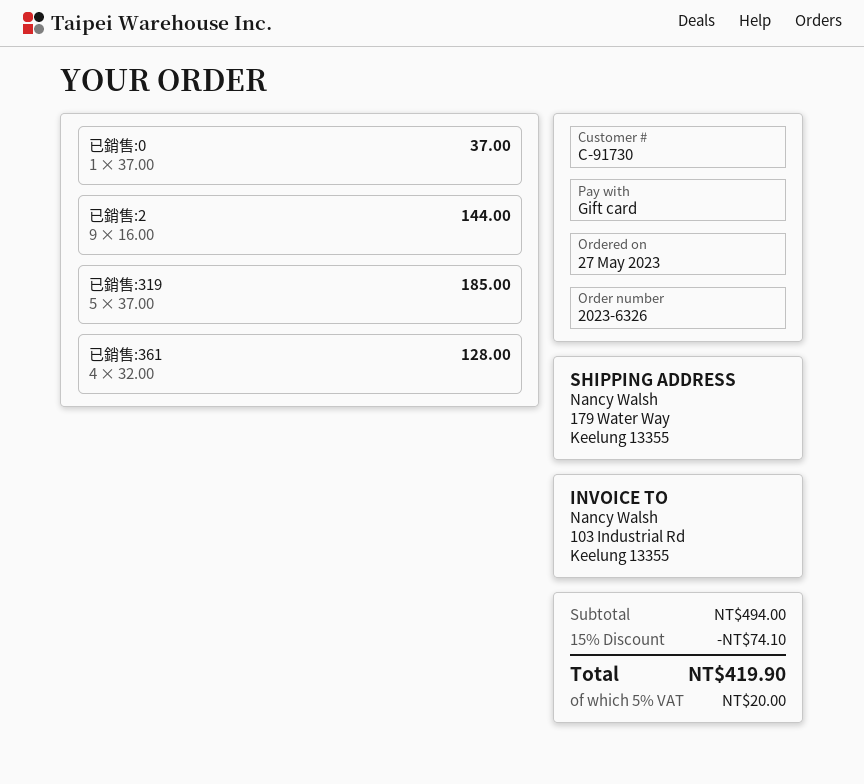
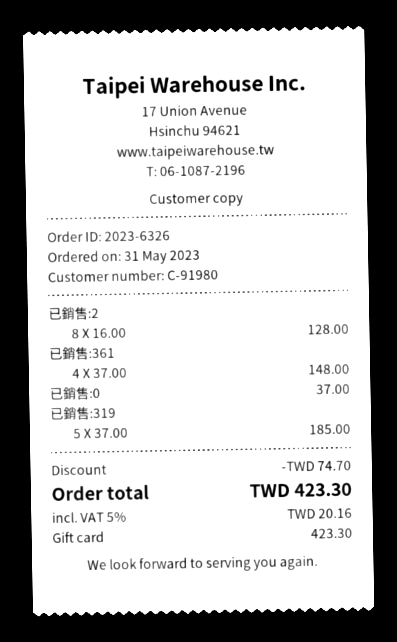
order date: 2023-05-27 -> 2023-05-31
customer number: C-91730 -> C-91980
已銷售:2: 9 x 16.00 = 144.00 -> 8 x 16.00 = 128.00
已銷售:361: 4 x 32.00 = 128.00 -> 4 x 37.00 = 148.00
discount: 74.10 -> 74.70
tax: 5% = 20.00 -> 5% = 20.16
total: 419.90 -> 423.30

